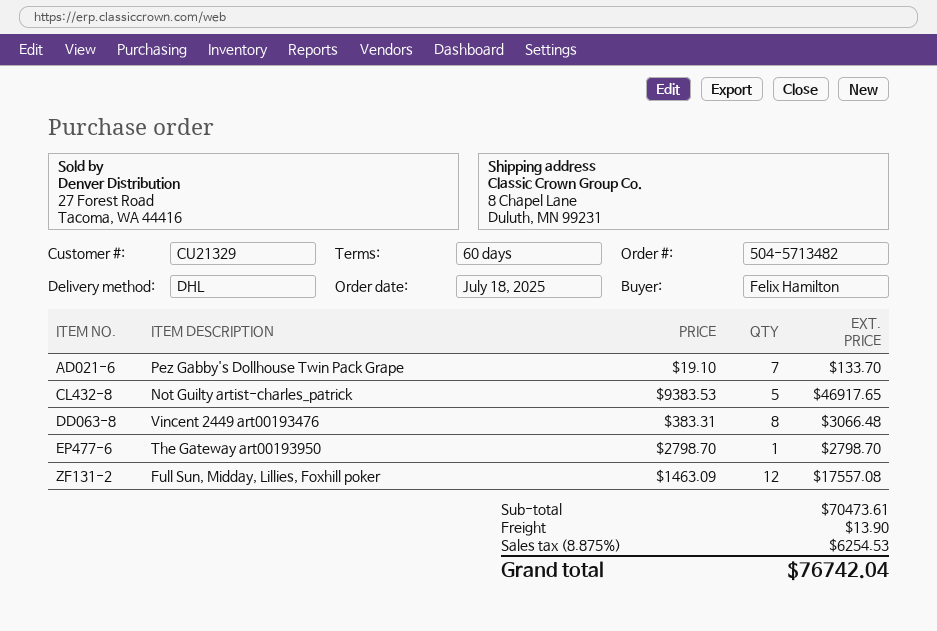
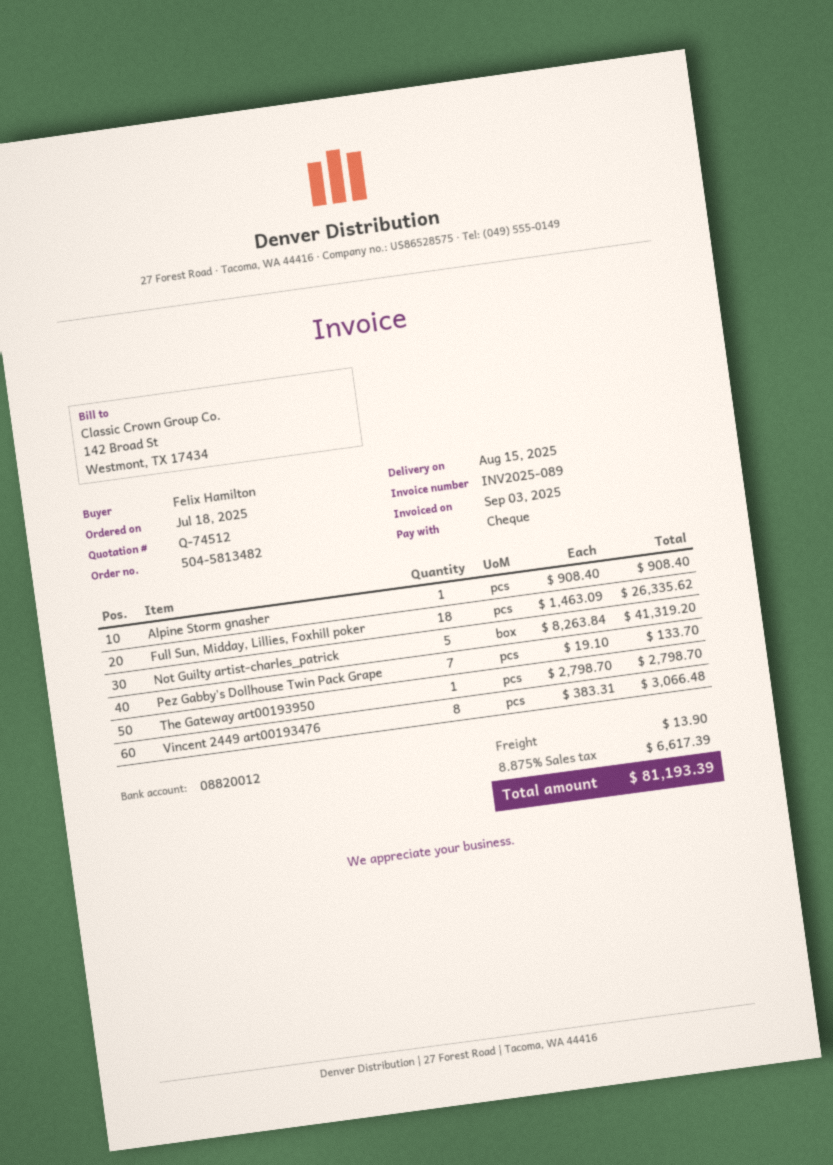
order number: 504-5713482 -> 504-5813482
Not Guilty artist-charles_patrick: 5 x 9383.53 = 46917.65 -> 5 x 8263.84 = 41319.20
Full Sun, Midday, Lillies, Foxhill poker: 12 x 1463.09 = 17557.08 -> 18 x 1463.09 = 26335.62
Alpine Storm gnasher: none -> 1 x 908.40 = 908.40
tax: 8.875% = 6254.53 -> 8.875% = 6617.39
total: 76742.04 -> 81193.39

